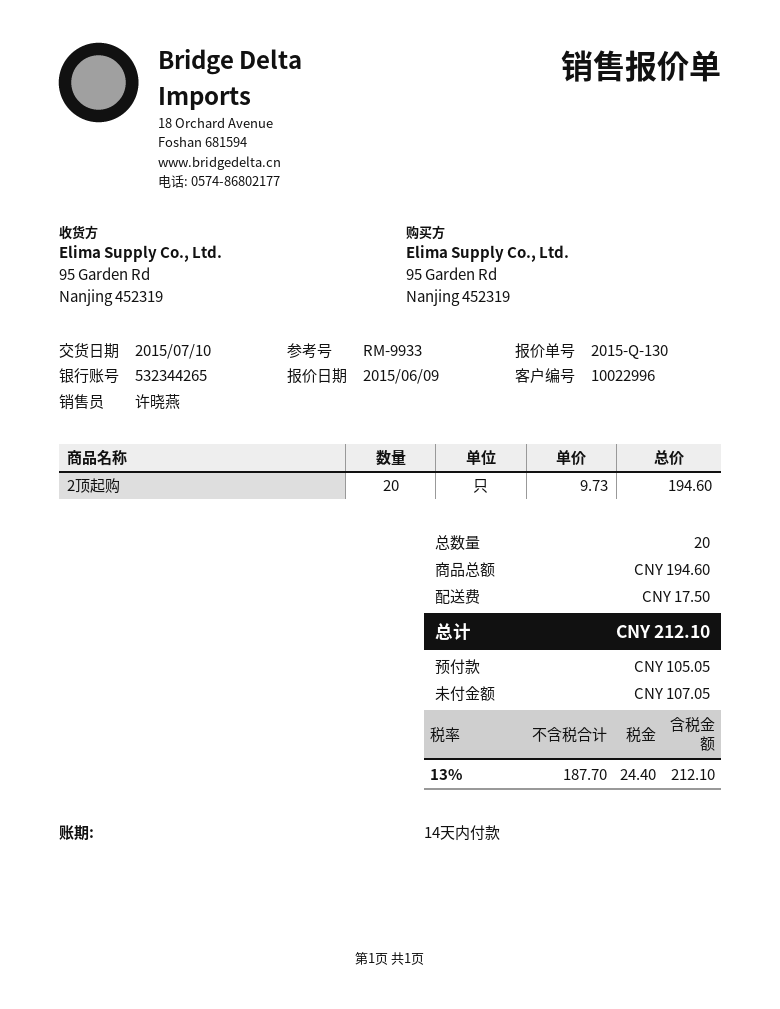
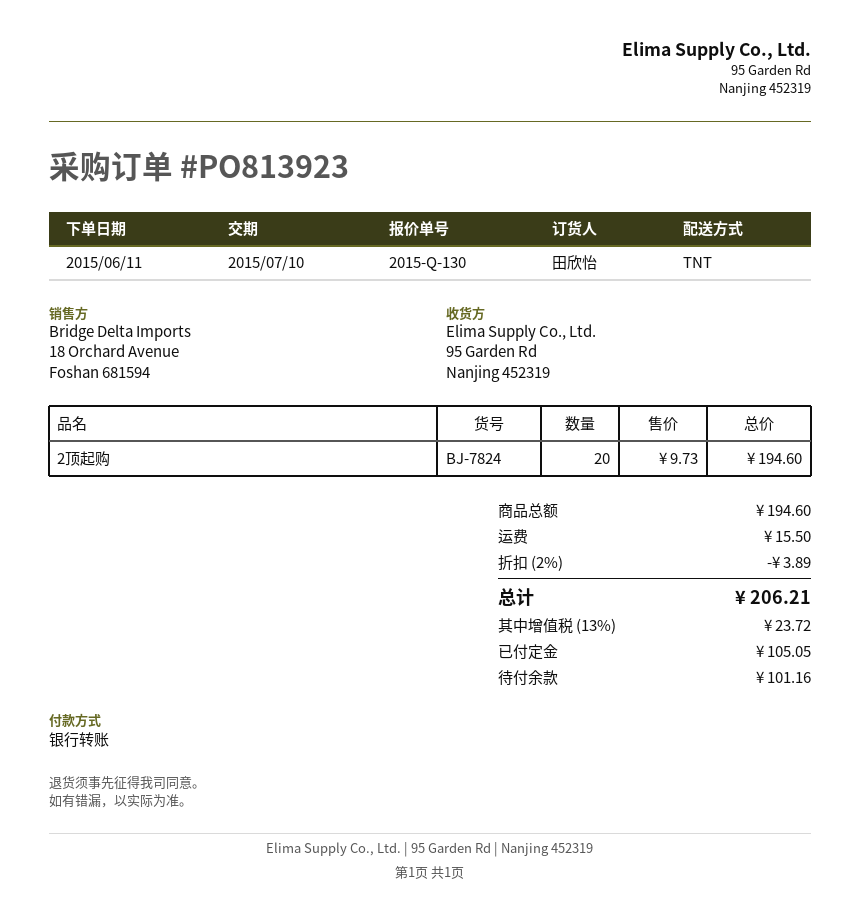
discount: none -> 2% = 3.89
shipping: 17.50 -> 15.50
tax: 13% = 24.40 -> 13% = 23.72
total: 212.10 -> 206.21
balance: 107.05 -> 101.16

